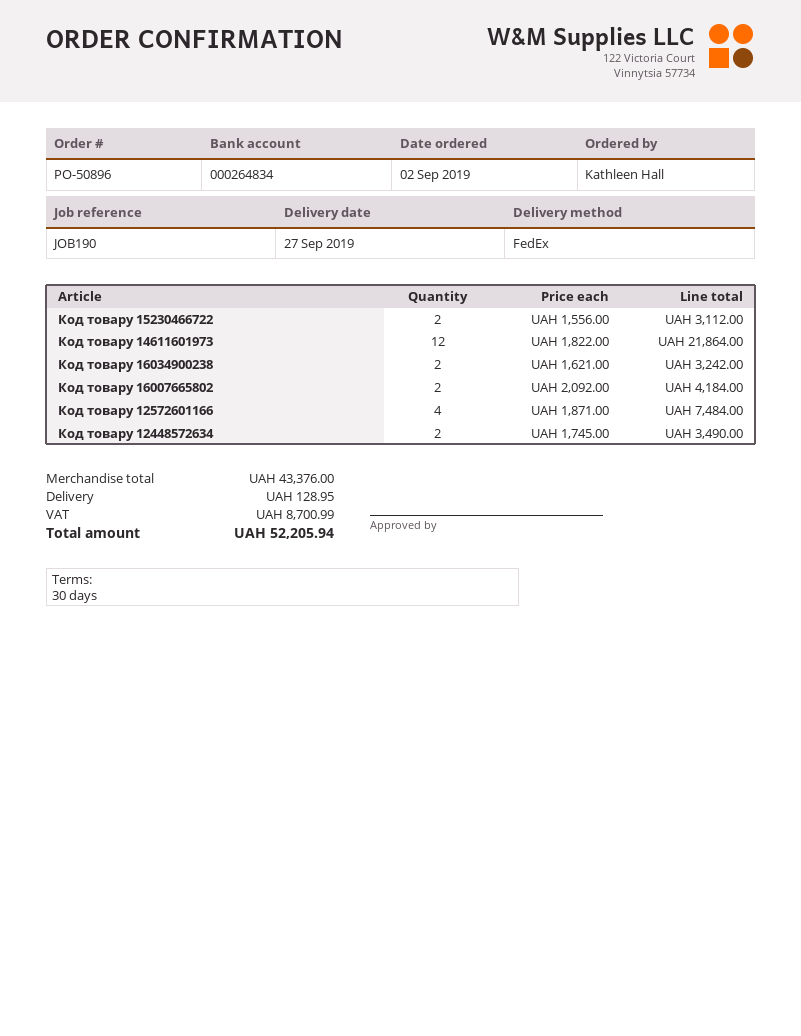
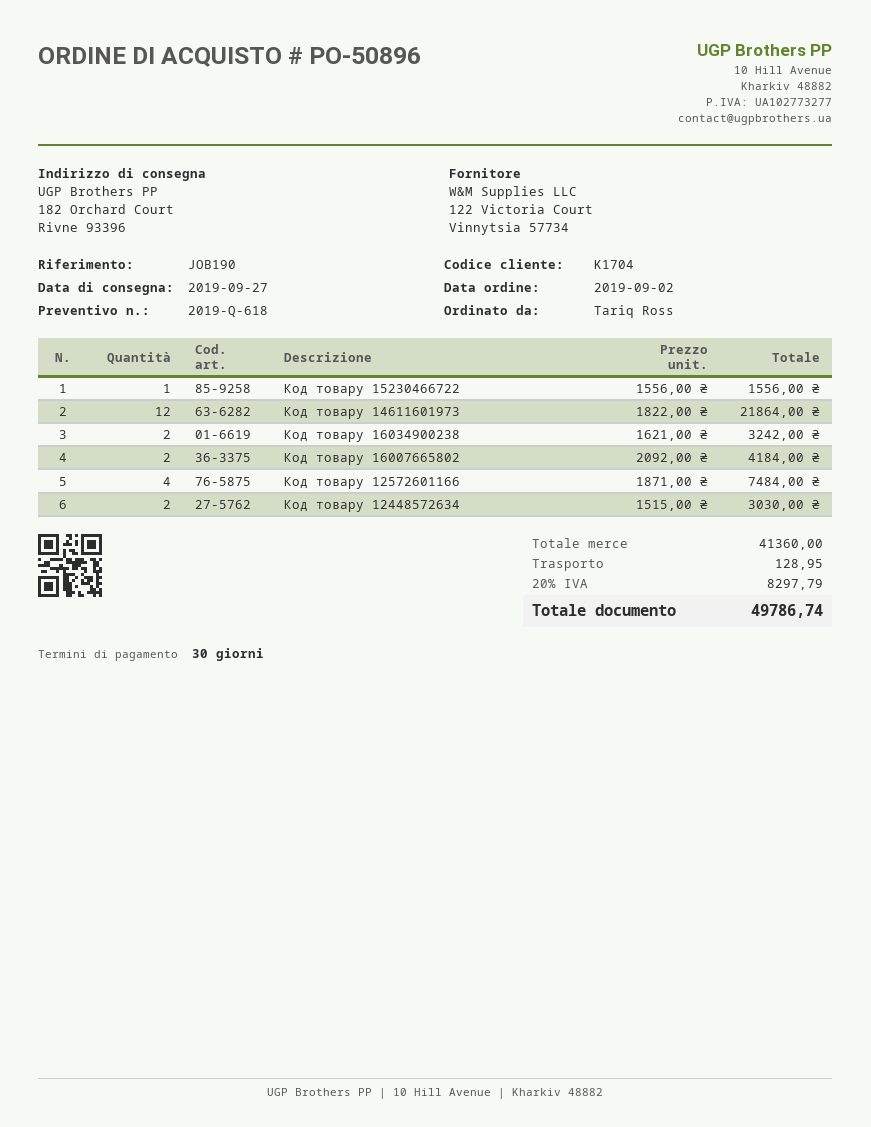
ordered by: Kathleen Hall -> Tariq Ross
Код товару 15230466722: 2 x 1556.00 = 3112.00 -> 1 x 1556.00 = 1556.00
Код товару 12448572634: 2 x 1745.00 = 3490.00 -> 2 x 1515.00 = 3030.00
subtotal: 43376.00 -> 41360.00
tax: 8700.99 -> 8297.79
total: 52205.94 -> 49786.74

